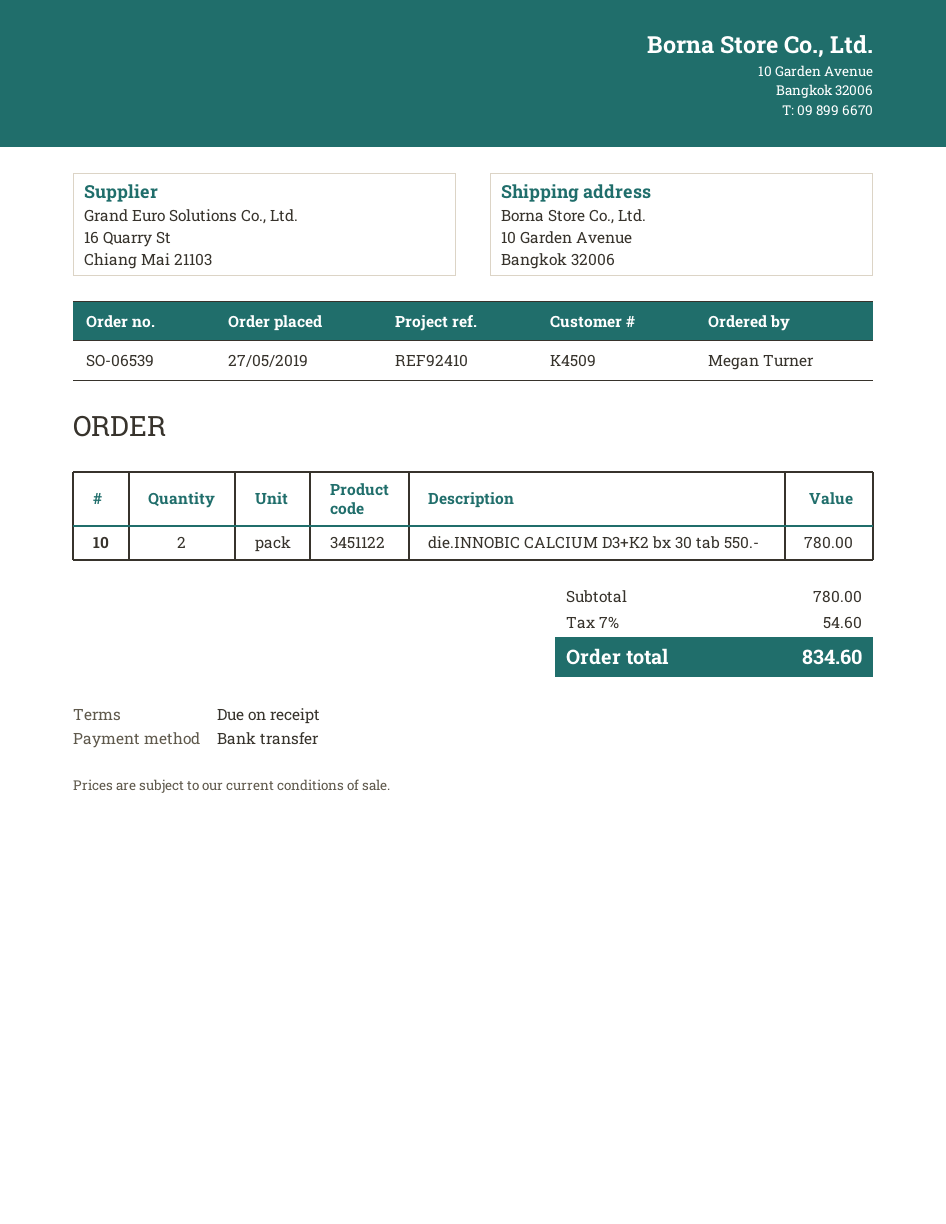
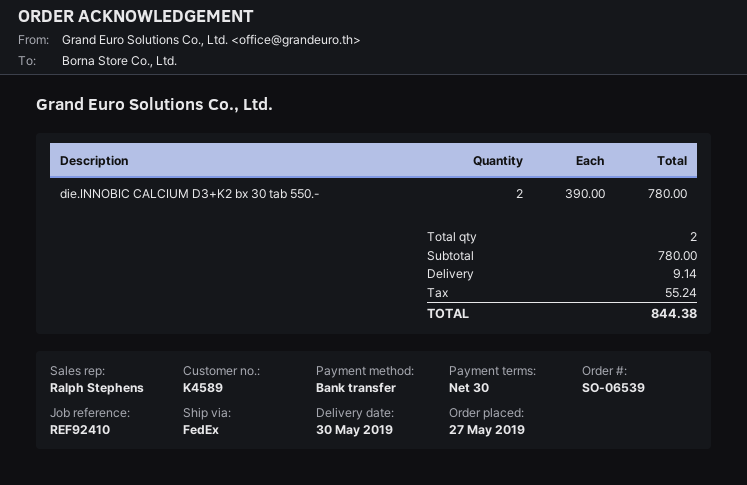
payment terms: on receipt -> 30 days
customer number: K4509 -> K4589
shipping: none -> 9.14
tax: 54.60 -> 55.24
total: 834.60 -> 844.38

